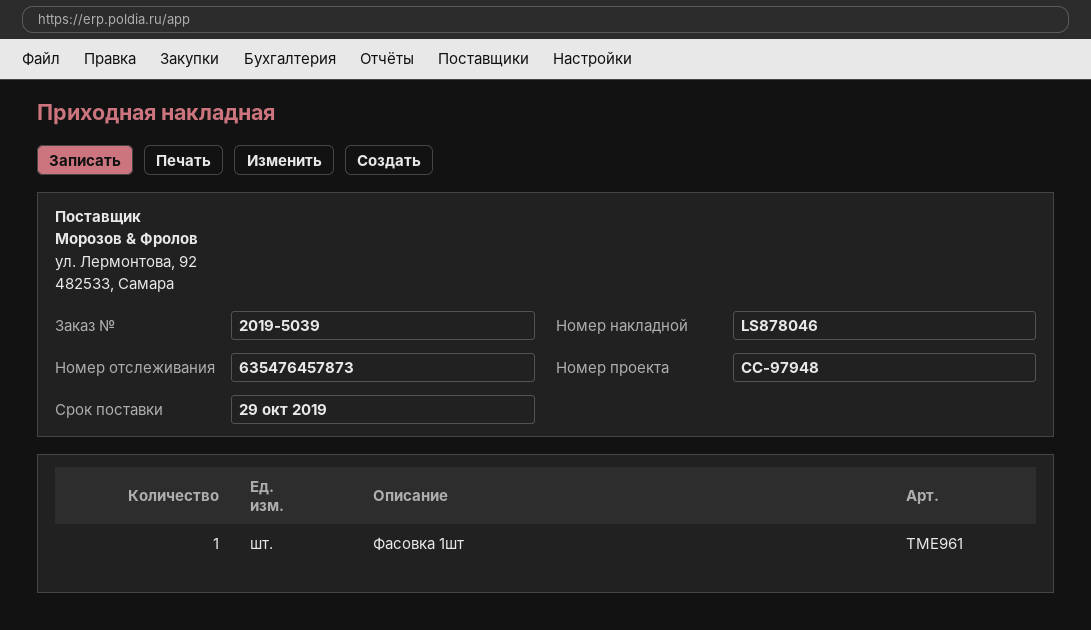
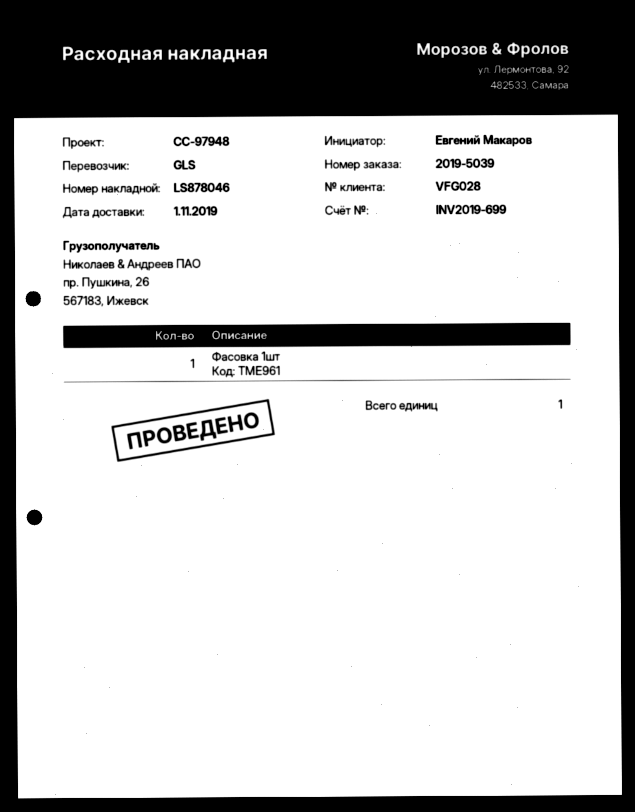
delivery date: 2019-10-29 -> 2019-11-01

